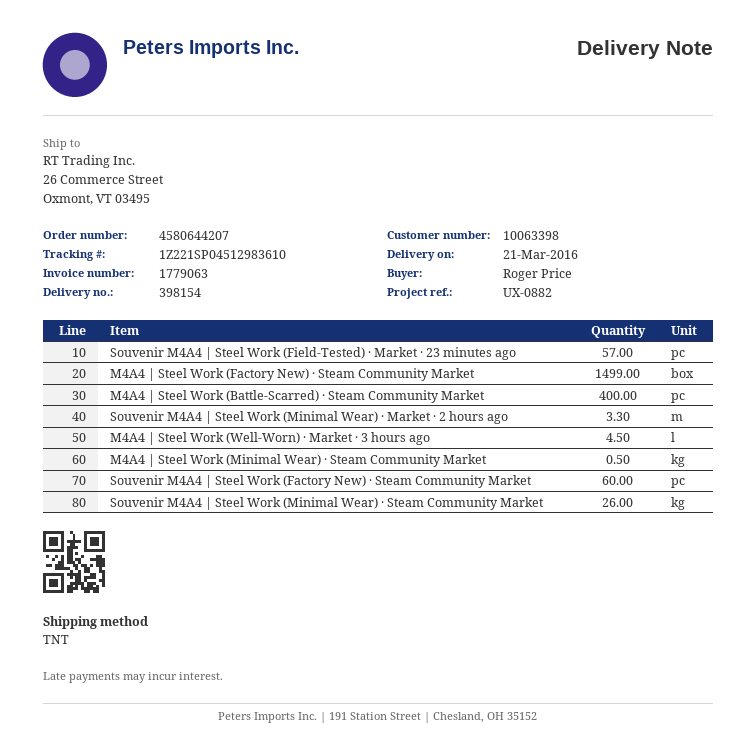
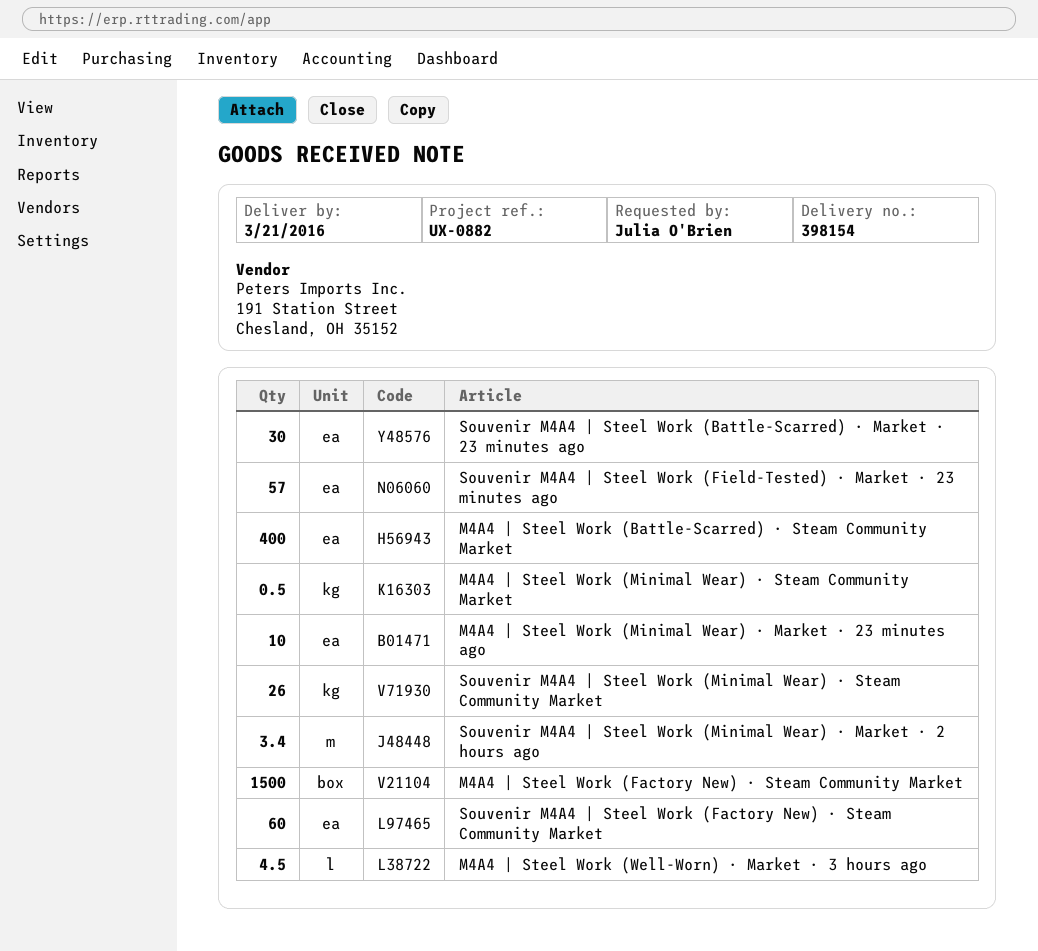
ordered by: Roger Price -> Julia O'Brien
M4A4 | Steel Work (Factory New) · Steam Community Market: 1499 -> 1500
Souvenir M4A4 | Steel Work (Minimal Wear) · Market · 2 hours ago: 3.3 -> 3.4
Souvenir M4A4 | Steel Work (Battle-Scarred) · Market · 23 minutes ago: none -> 30
M4A4 | Steel Work (Minimal Wear) · Market · 23 minutes ago: none -> 10

